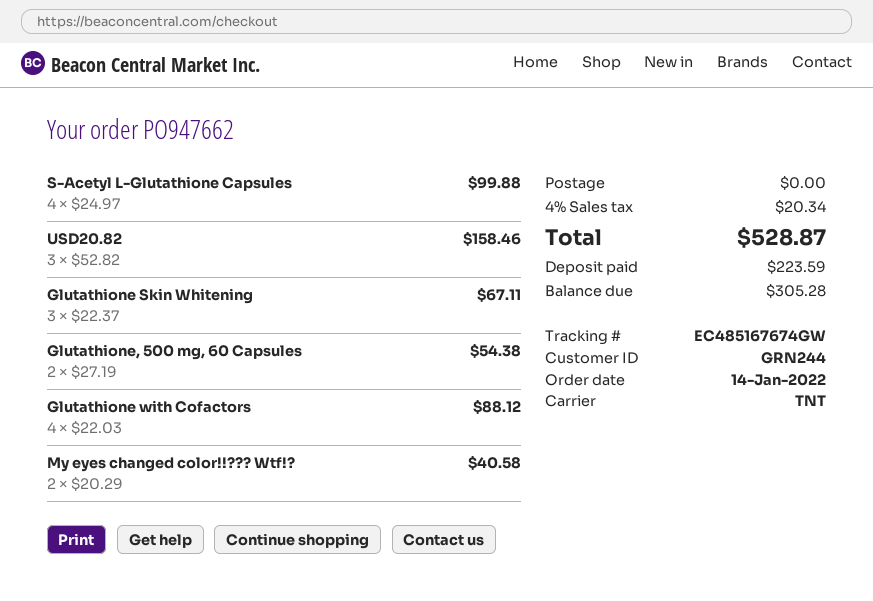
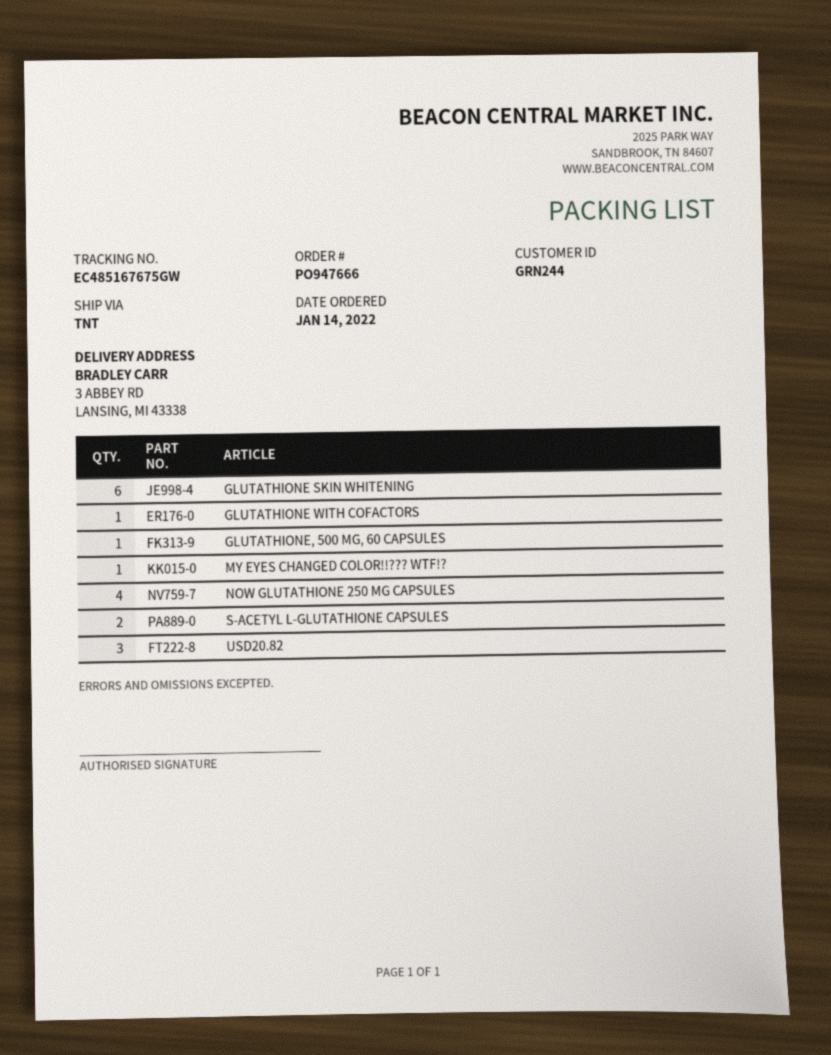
order number: PO947662 -> PO947666
tracking number: EC485167674GW -> EC485167675GW
S-Acetyl L-Glutathione Capsules: 4 -> 2
Glutathione Skin Whitening: 3 -> 6
Glutathione, 500 mg, 60 Capsules: 2 -> 1
Glutathione with Cofactors: 4 -> 1
My eyes changed color!!??? Wtf!?: 2 -> 1
NOW GLUTATHIONE 250 MG CAPSULES: none -> 4

